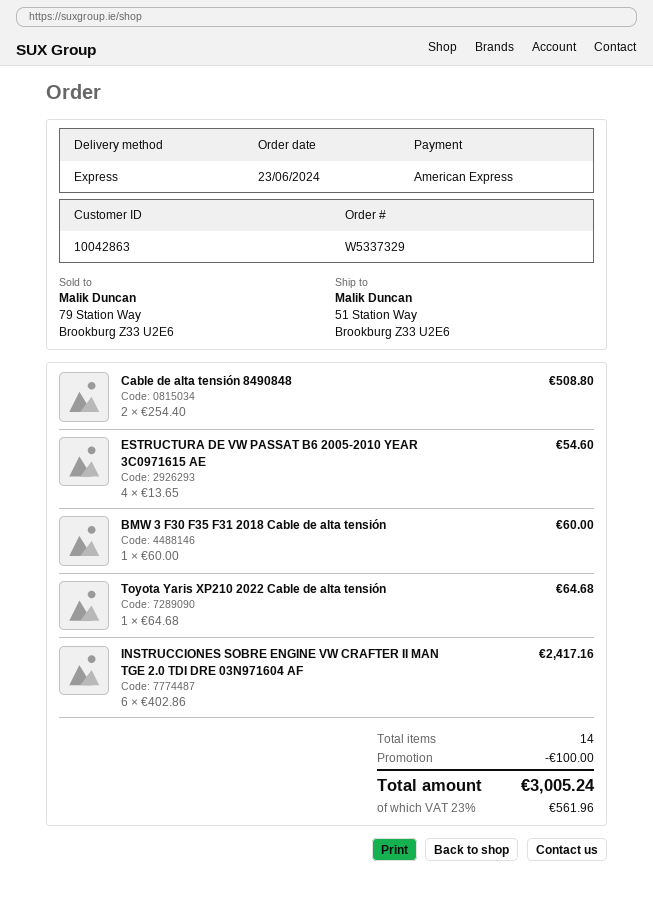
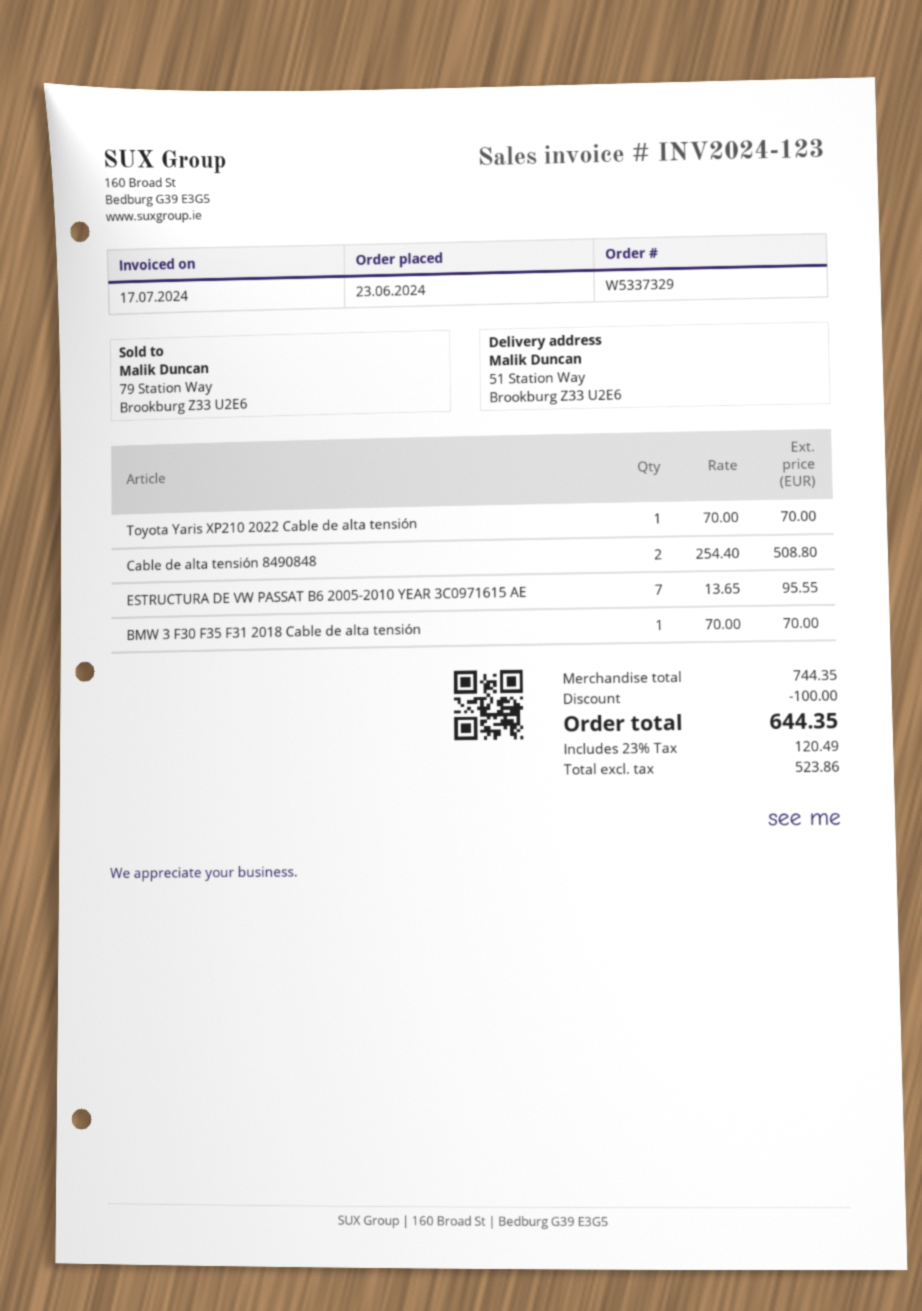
ESTRUCTURA DE VW PASSAT B6 2005-2010 YEAR 3C0971615 AE: 4 x 13.65 = 54.60 -> 7 x 13.65 = 95.55
BMW 3 F30 F35 F31 2018 Cable de alta tensión: 1 x 60.00 = 60.00 -> 1 x 70.00 = 70.00
Toyota Yaris XP210 2022 Cable de alta tensión: 1 x 64.68 = 64.68 -> 1 x 70.00 = 70.00
INSTRUCCIONES SOBRE ENGINE VW CRAFTER II MAN TGE 2.0 TDI DRE 03N971604 AF: 6 x 402.86 = 2417.16 -> none
tax: 23% = 561.96 -> 23% = 120.49
total: 3005.24 -> 644.35

